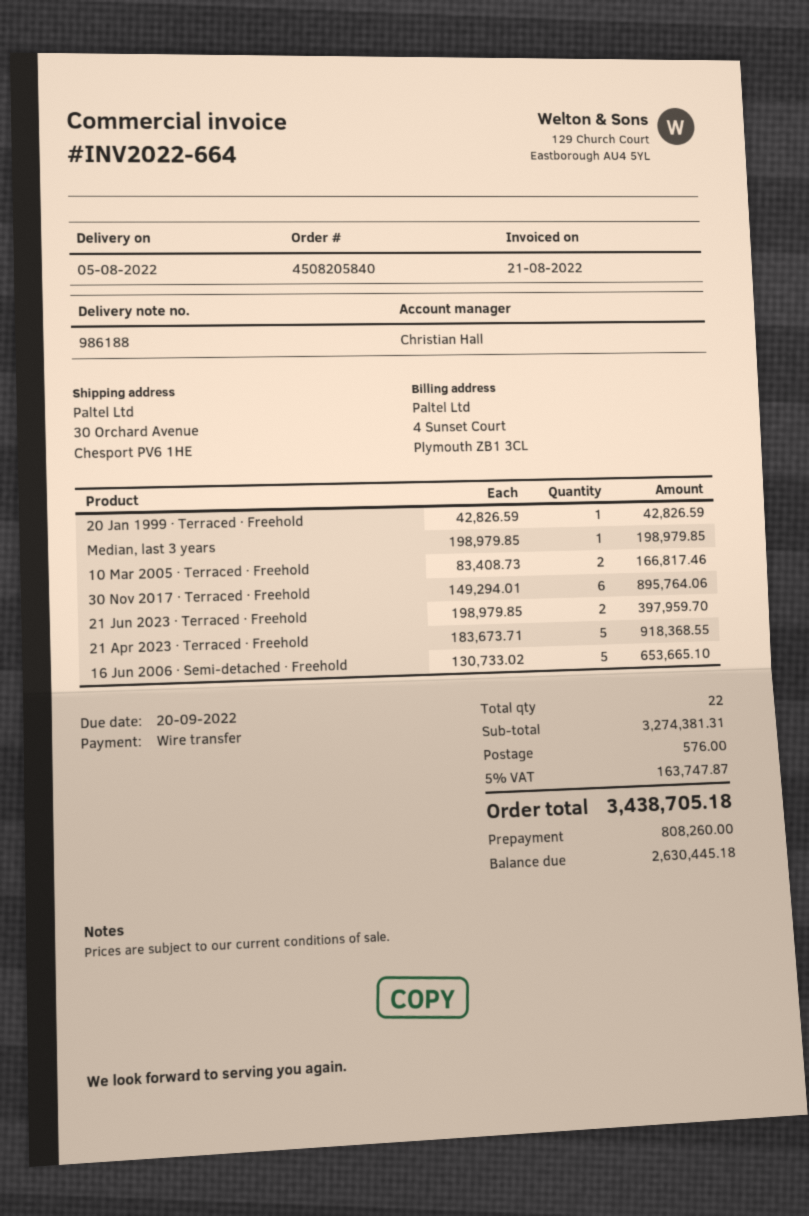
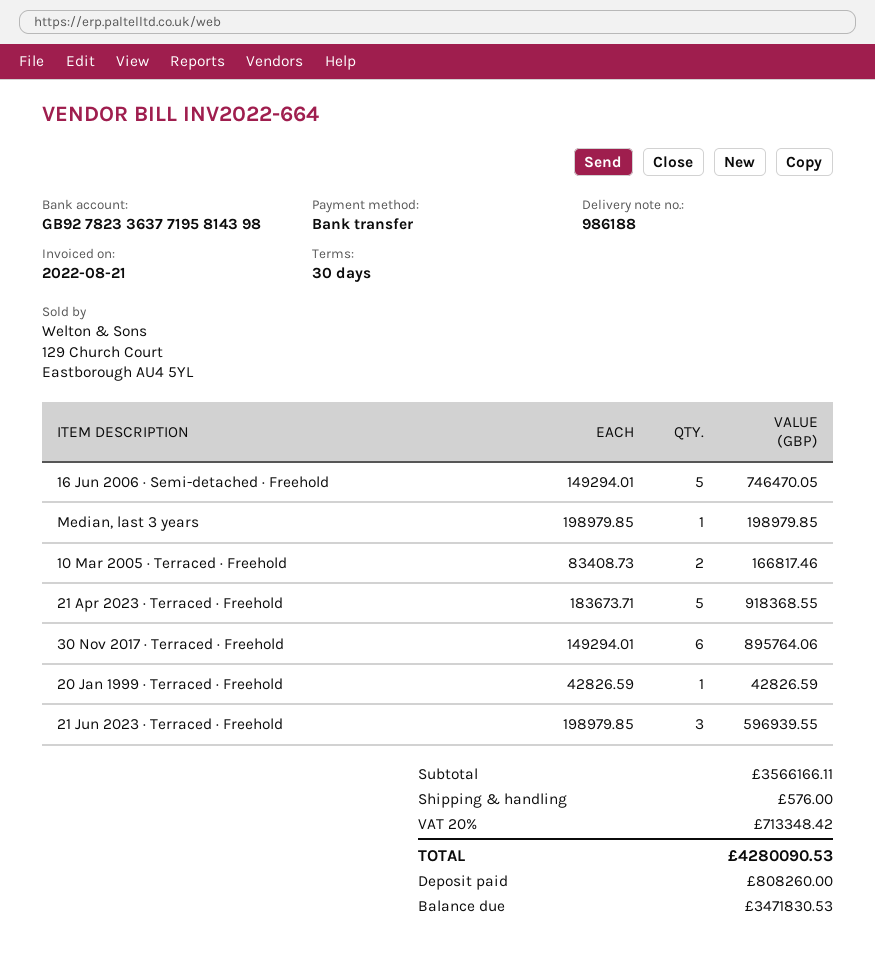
21 Jun 2023 · Terraced · Freehold: 2 x 198979.85 = 397959.70 -> 3 x 198979.85 = 596939.55
16 Jun 2006 · Semi-detached · Freehold: 5 x 130733.02 = 653665.10 -> 5 x 149294.01 = 746470.05
subtotal: 3274381.31 -> 3566166.11
tax: 5% = 163747.87 -> 20% = 713348.42
total: 3438705.18 -> 4280090.53
balance: 2630445.18 -> 3471830.53

